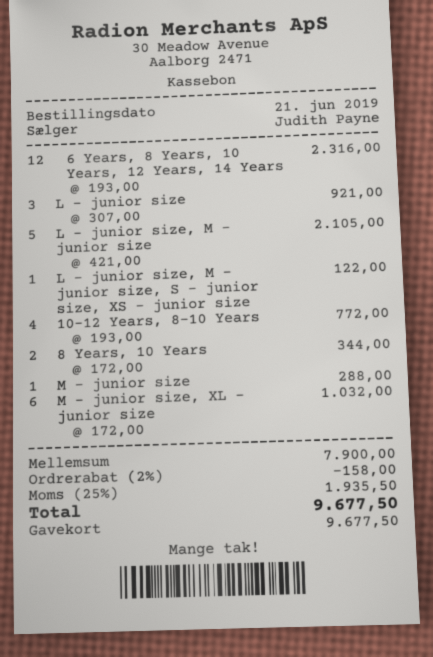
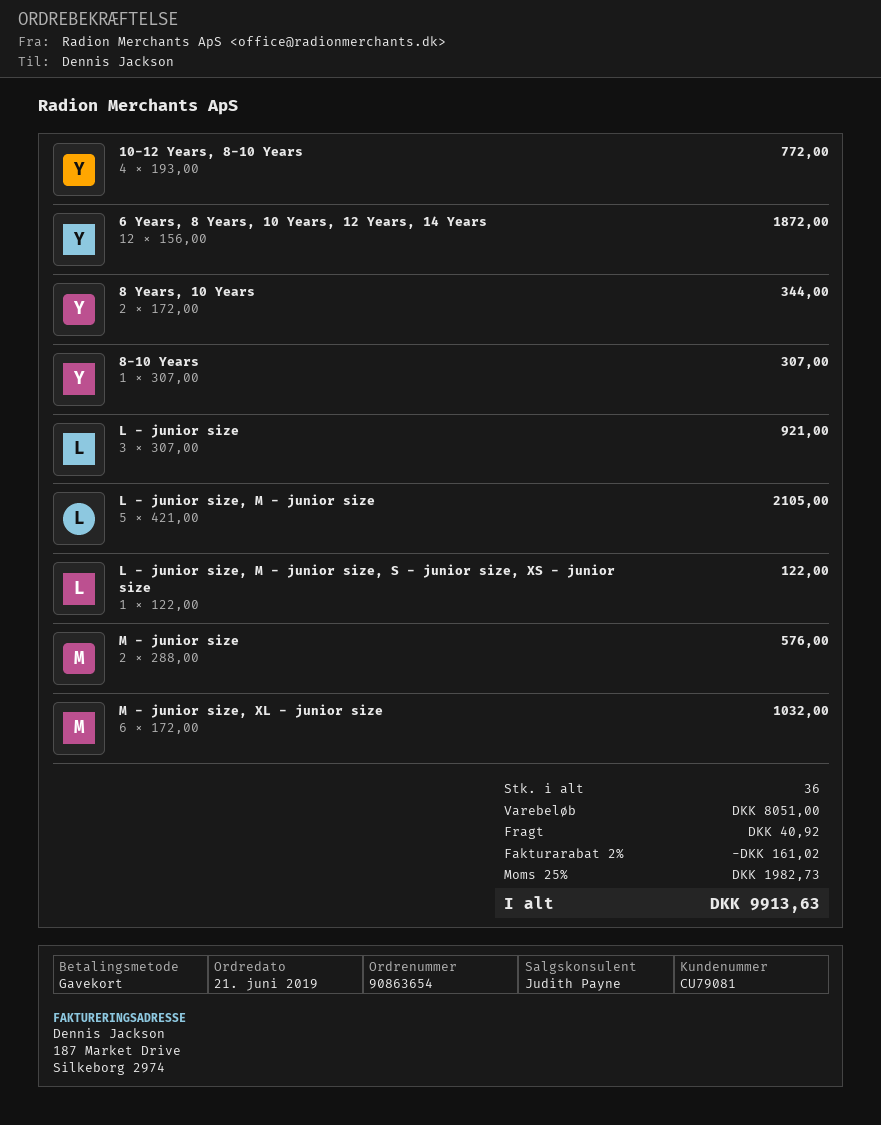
6 Years, 8 Years, 10 Years, 12 Years, 14 Years: 12 x 193.00 = 2316.00 -> 12 x 156.00 = 1872.00
M - junior size: 1 x 288.00 = 288.00 -> 2 x 288.00 = 576.00
8-10 Years: none -> 1 x 307.00 = 307.00
subtotal: 7900.00 -> 8051.00
discount: 2% = 158.00 -> 2% = 161.02
shipping: none -> 40.92
tax: 25% = 1935.50 -> 25% = 1982.73
total: 9677.50 -> 9913.63

